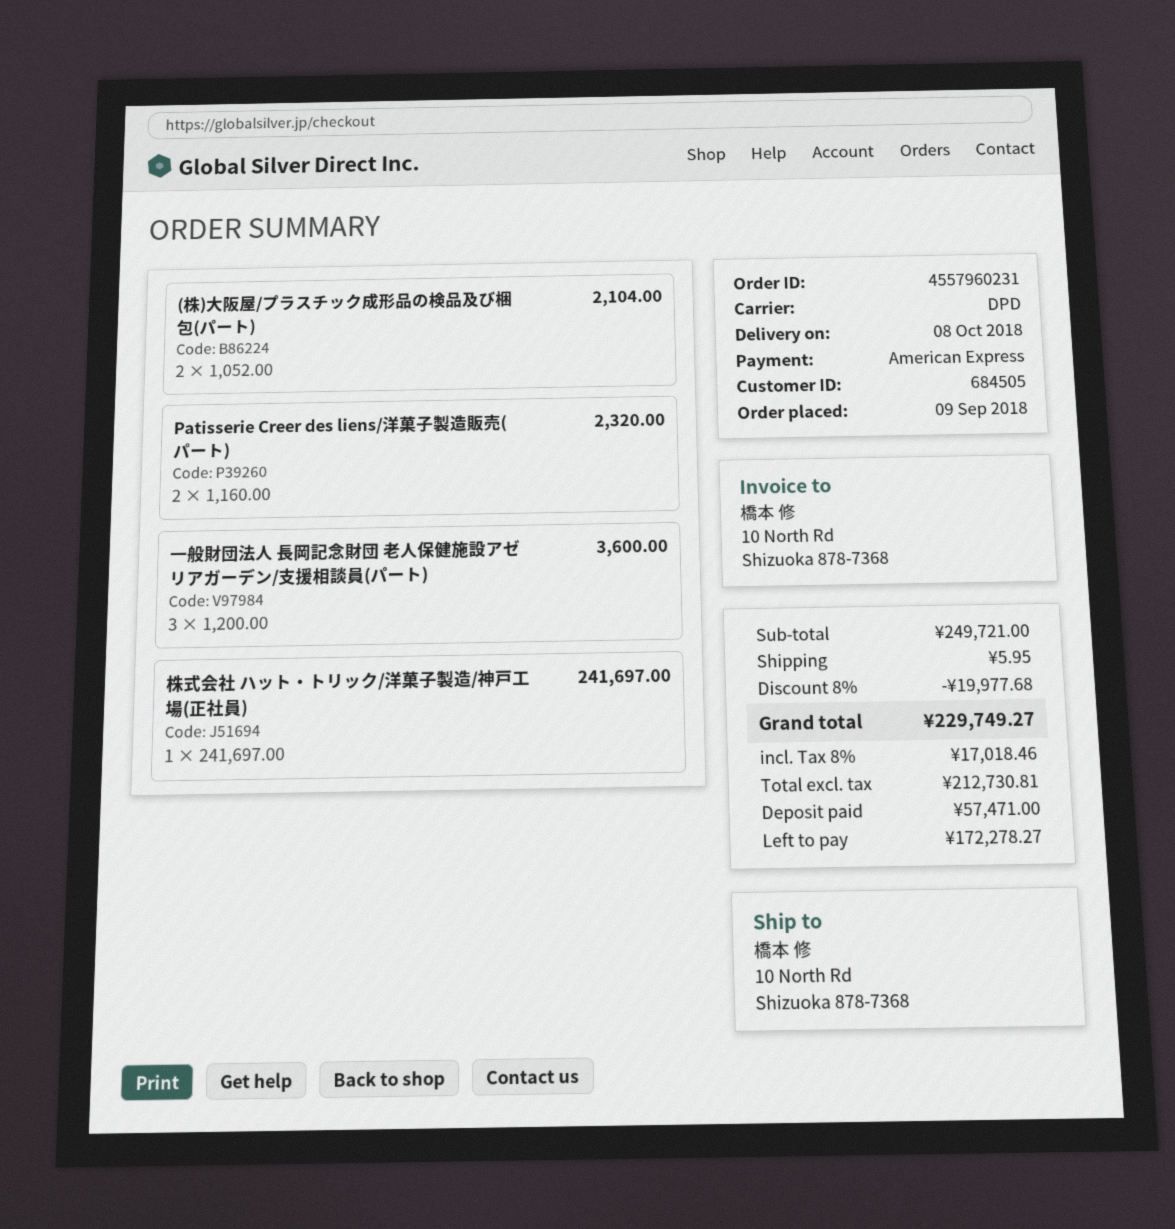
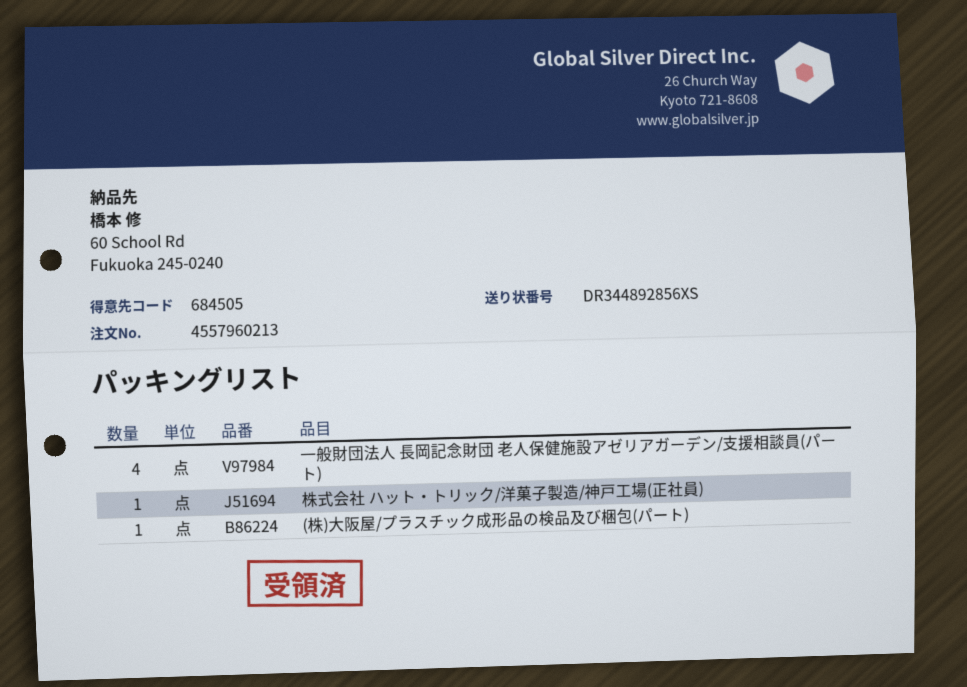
order number: 4557960231 -> 4557960213
ship to: 10 North Rd, Shizuoka 878-7368 -> 60 School Rd, Fukuoka 245-0240
(株)大阪屋/プラスチック成形品の検品及び梱包(パート): 2 -> 1
Patisserie Creer des liens/洋菓子製造販売(パート): 2 -> none
一般財団法人 長岡記念財団 老人保健施設アゼリアガーデン/支援相談員(パート): 3 -> 4

